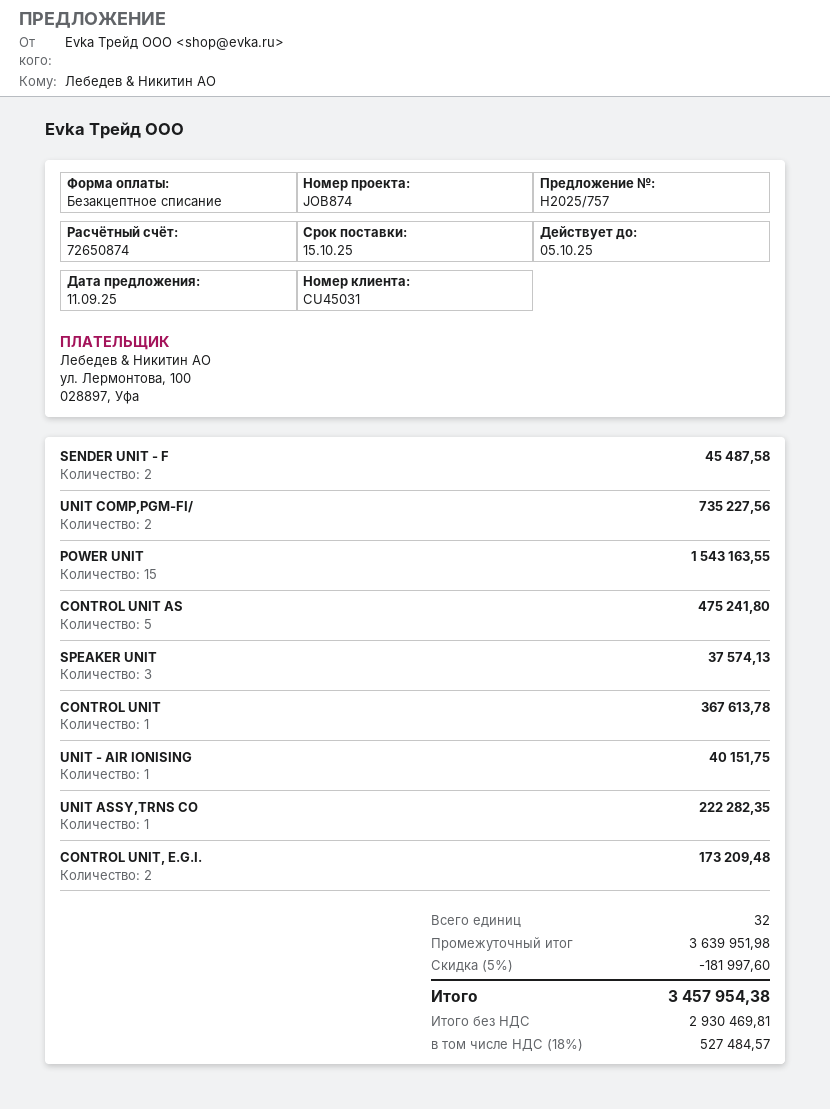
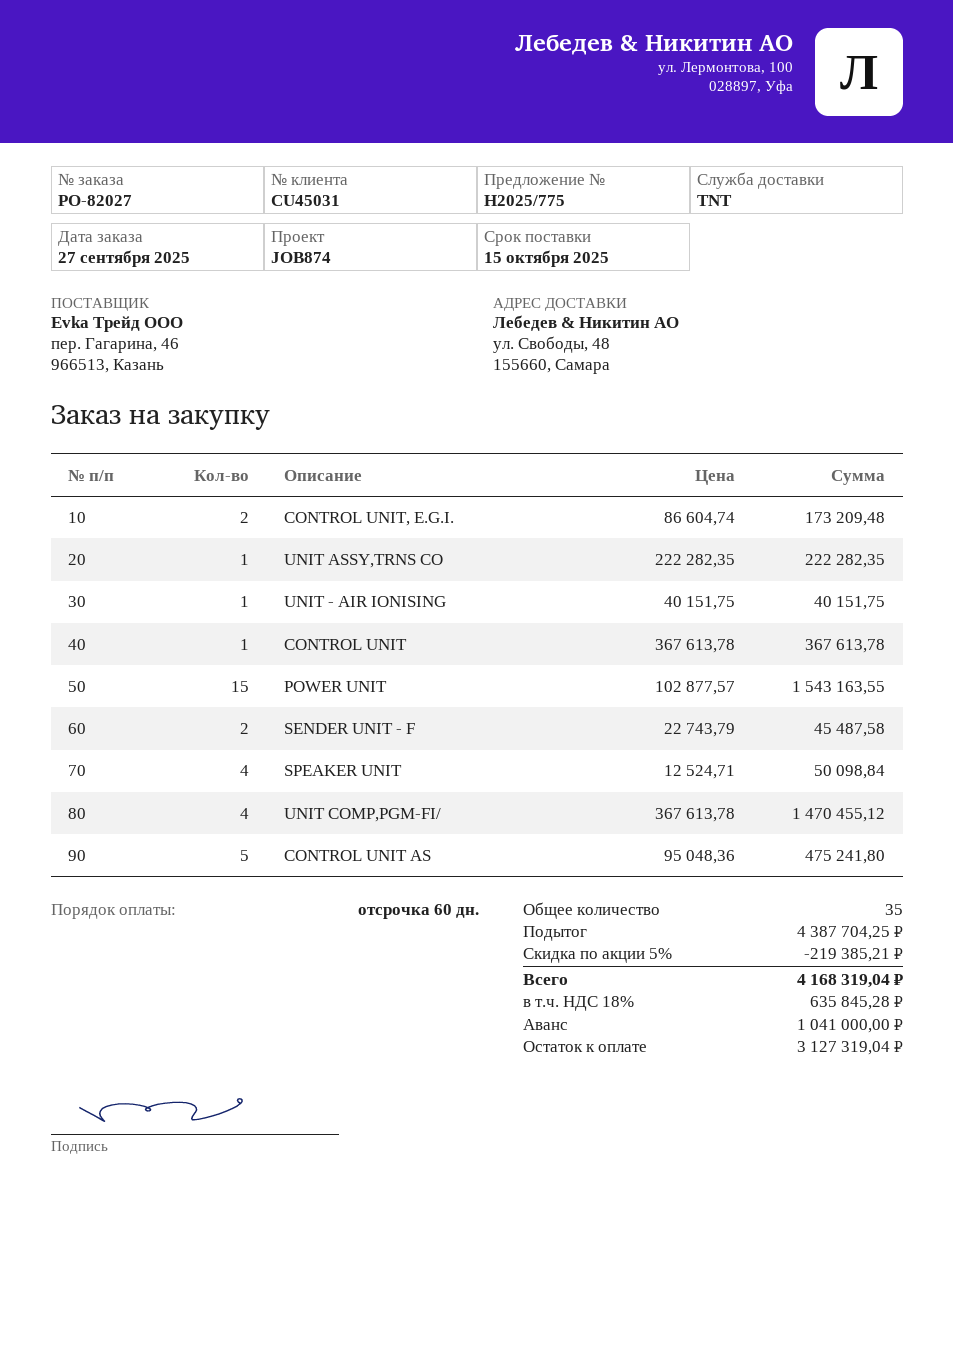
quote number: H2025/757 -> H2025/775
UNIT COMP,PGM-FI/: 2 for 735227.56 -> 4 for 1470455.12
SPEAKER UNIT: 3 for 37574.13 -> 4 for 50098.84
total quantity: 32 -> 35
subtotal: 3639951.98 -> 4387704.25
discount: 5% = 181997.60 -> 5% = 219385.21
tax: 18% = 527484.57 -> 18% = 635845.28
total: 3457954.38 -> 4168319.04

